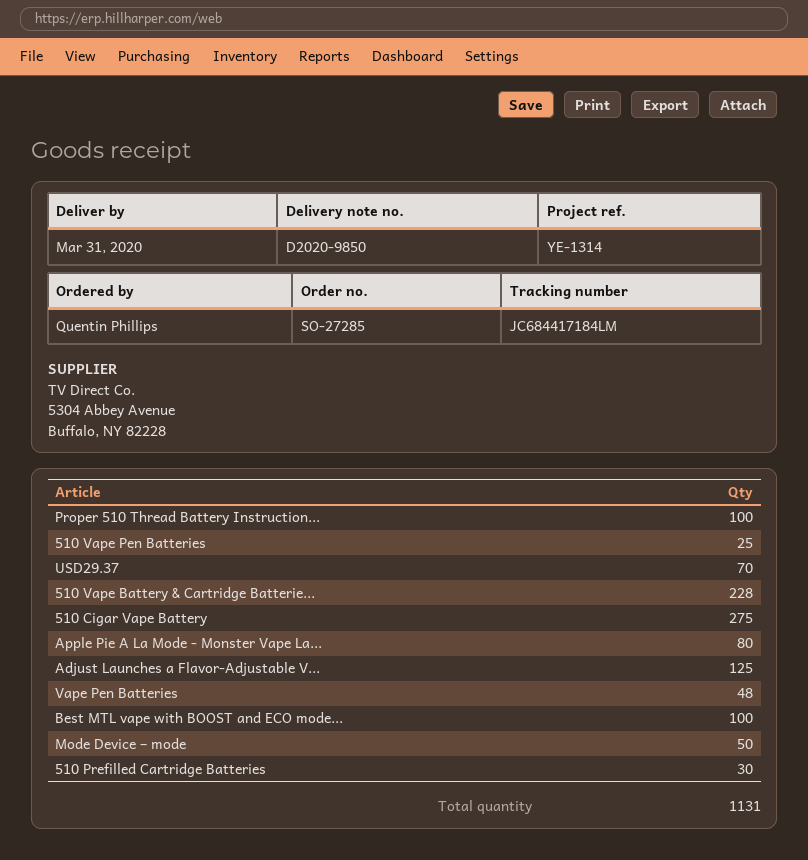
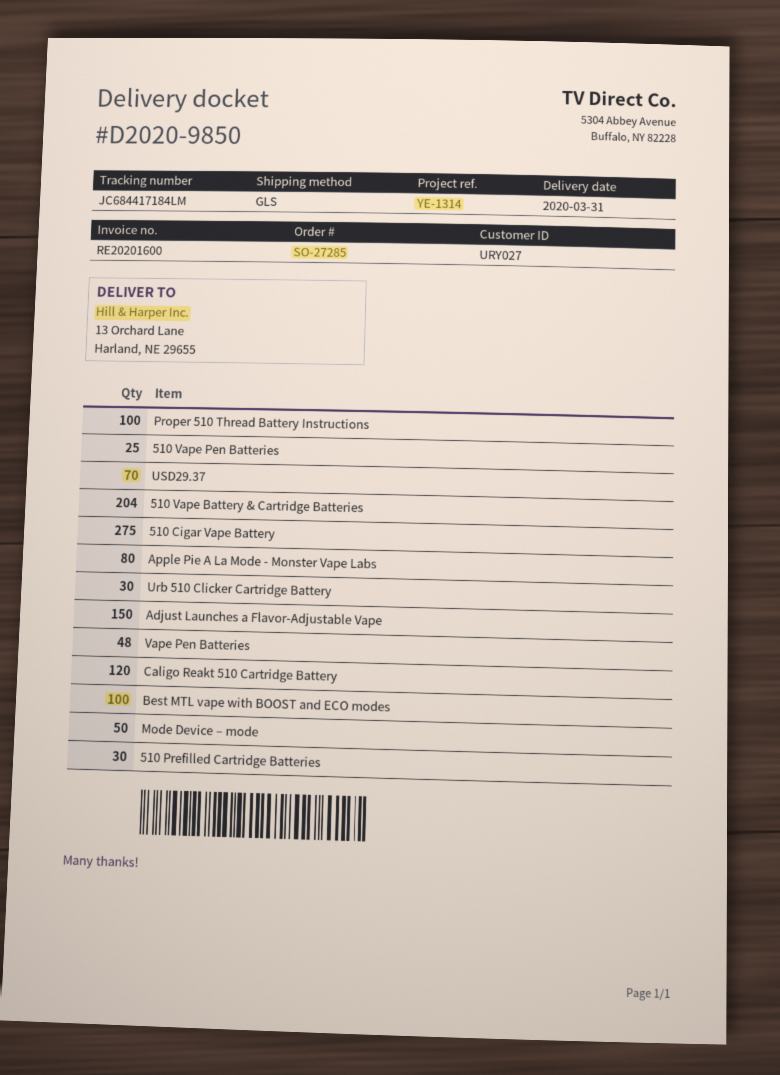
510 Vape Battery & Cartridge Batterie...: 228 -> 204
Adjust Launches a Flavor-Adjustable V...: 125 -> 150
Urb 510 Clicker Cartridge Battery: none -> 30
Caligo Reakt 510 Cartridge Battery: none -> 120

